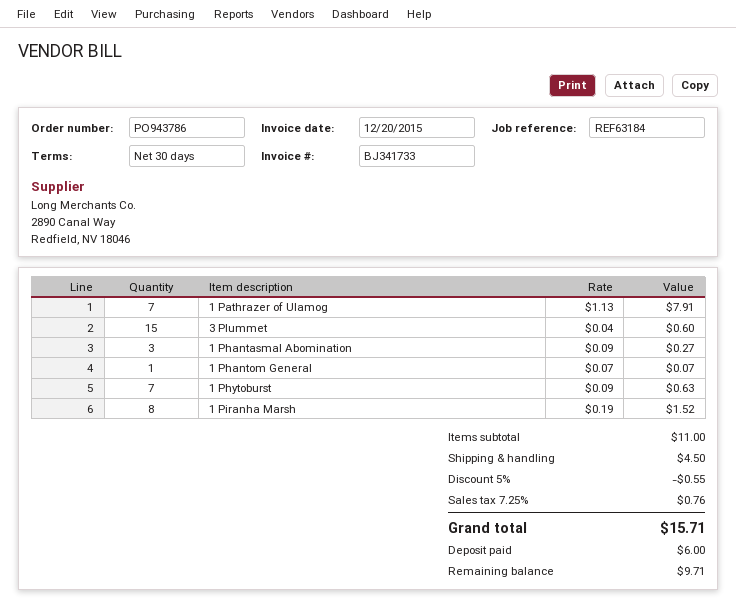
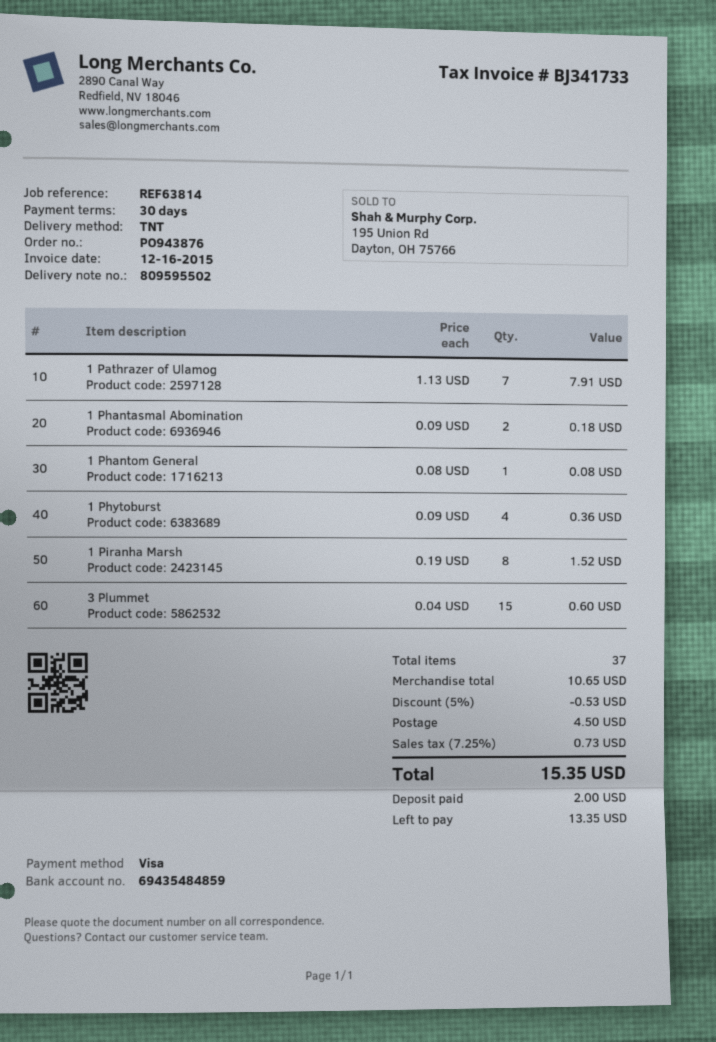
order number: PO943786 -> PO943876
invoice date: 2015-12-20 -> 2015-12-16
reference: REF63184 -> REF63814
1 Phantasmal Abomination: 3 x 0.09 = 0.27 -> 2 x 0.09 = 0.18
1 Phantom General: 1 x 0.07 = 0.07 -> 1 x 0.08 = 0.08
1 Phytoburst: 7 x 0.09 = 0.63 -> 4 x 0.09 = 0.36
subtotal: 11.00 -> 10.65
discount: 5% = 0.55 -> 5% = 0.53
tax: 7.25% = 0.76 -> 7.25% = 0.73
total: 15.71 -> 15.35
deposit: 6.00 -> 2.00
balance: 9.71 -> 13.35

